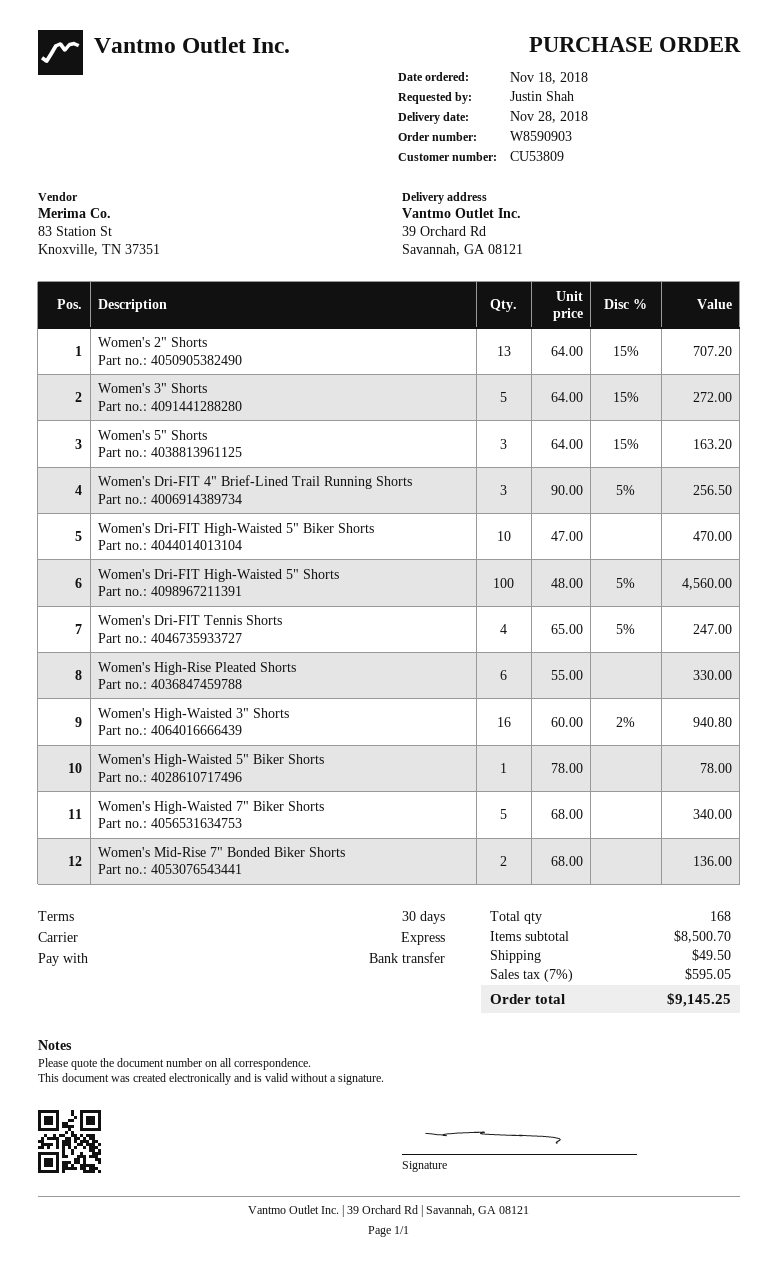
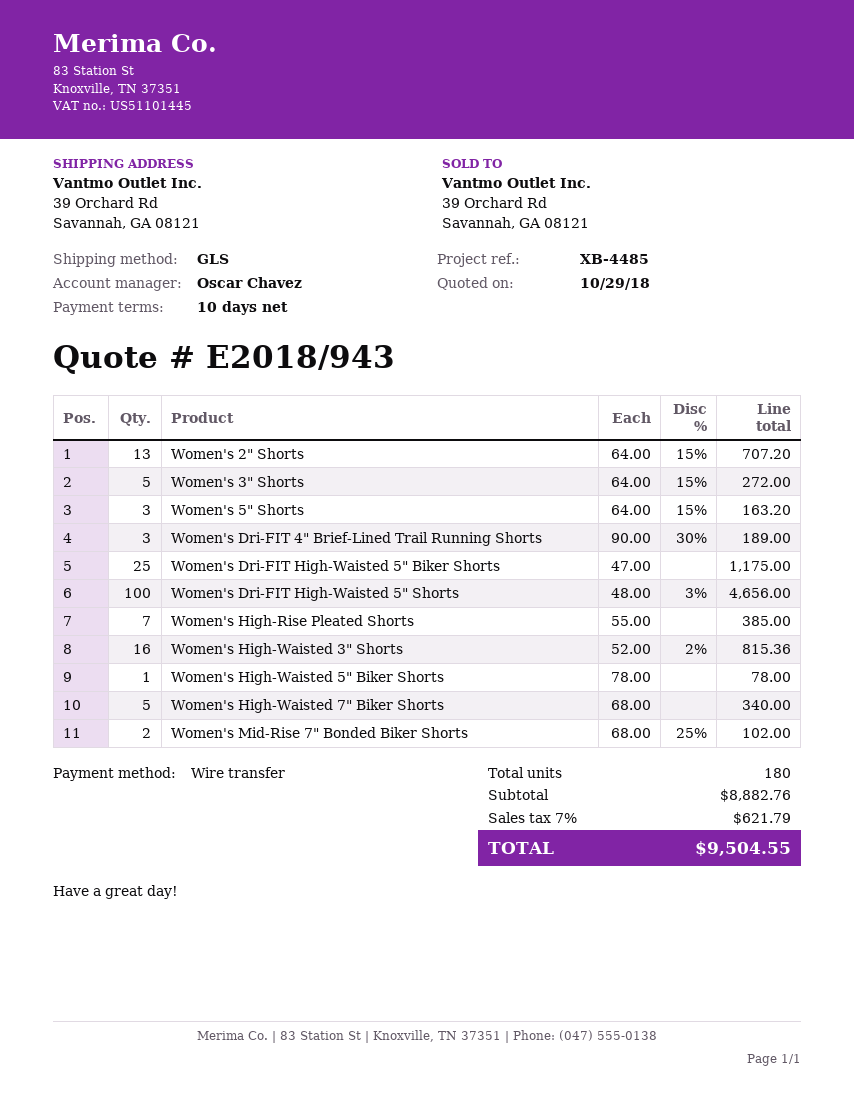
payment terms: 30 days -> 10 days
shipping method: express -> GLS
Women's Dri-FIT 4" Brief-Lined Trail Running Shorts: 3 x 90.00 - 5% = 256.50 -> 3 x 90.00 - 30% = 189.00
Women's Dri-FIT High-Waisted 5" Biker Shorts: 10 x 47.00 = 470.00 -> 25 x 47.00 = 1175.00
Women's Dri-FIT High-Waisted 5" Shorts: 100 x 48.00 - 5% = 4560.00 -> 100 x 48.00 - 3% = 4656.00
Women's Dri-FIT Tennis Shorts: 4 x 65.00 - 5% = 247.00 -> none
Women's High-Rise Pleated Shorts: 6 x 55.00 = 330.00 -> 7 x 55.00 = 385.00
Women's High-Waisted 3" Shorts: 16 x 60.00 - 2% = 940.80 -> 16 x 52.00 - 2% = 815.36
Women's Mid-Rise 7" Bonded Biker Shorts: 2 x 68.00 = 136.00 -> 2 x 68.00 - 25% = 102.00
total quantity: 168 -> 180
subtotal: 8500.70 -> 8882.76
shipping: 49.50 -> none
tax: 7% = 595.05 -> 7% = 621.79
total: 9145.25 -> 9504.55

